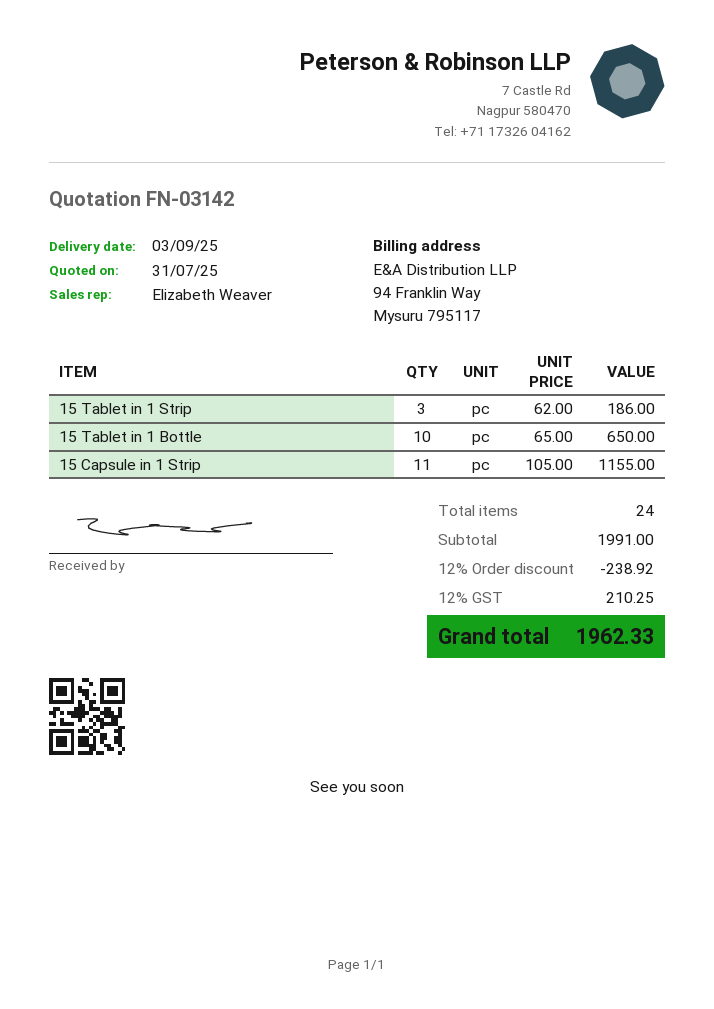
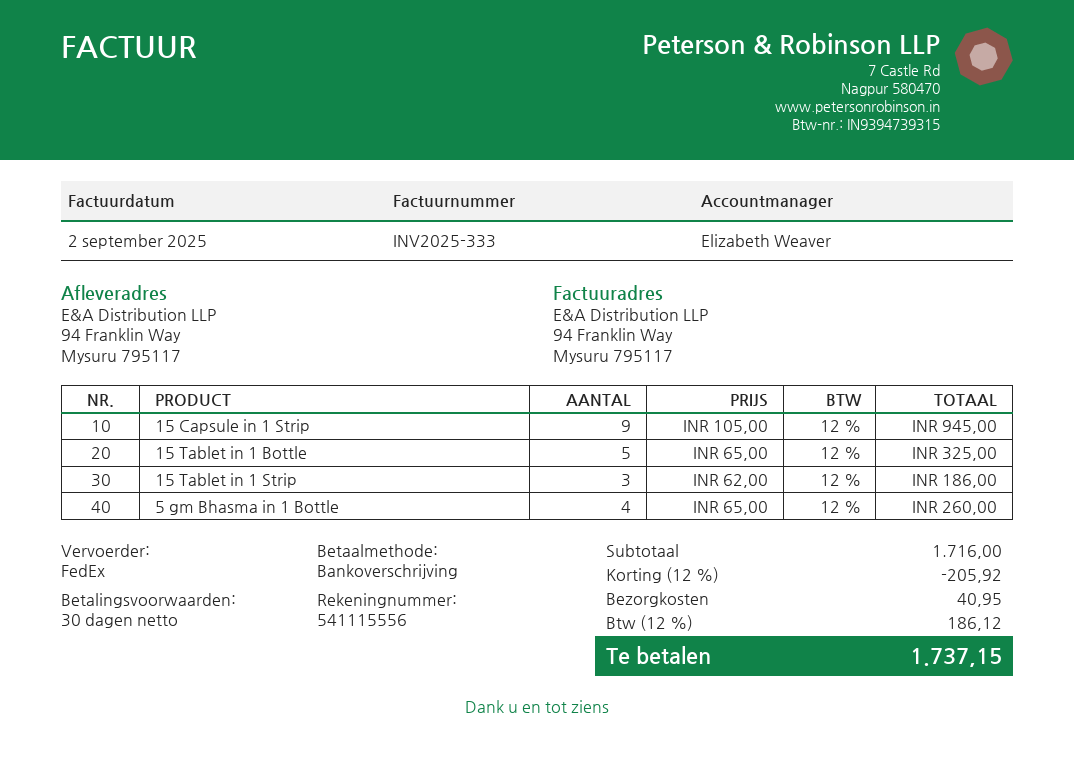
15 Tablet in 1 Bottle: 10 x 65.00 = 650.00 -> 5 x 65.00 = 325.00
15 Capsule in 1 Strip: 11 x 105.00 = 1155.00 -> 9 x 105.00 = 945.00
5 gm Bhasma in 1 Bottle: none -> 4 x 65.00 = 260.00
subtotal: 1991.00 -> 1716.00
discount: 12% = 238.92 -> 12% = 205.92
shipping: none -> 40.95
tax: 12% = 210.25 -> 12% = 186.12
total: 1962.33 -> 1737.15

